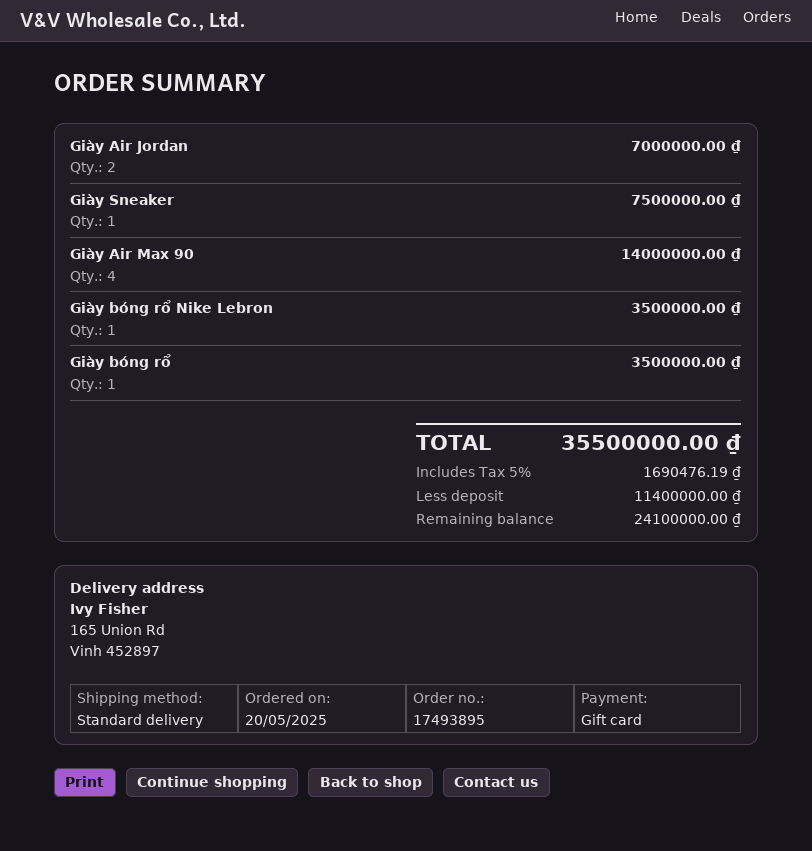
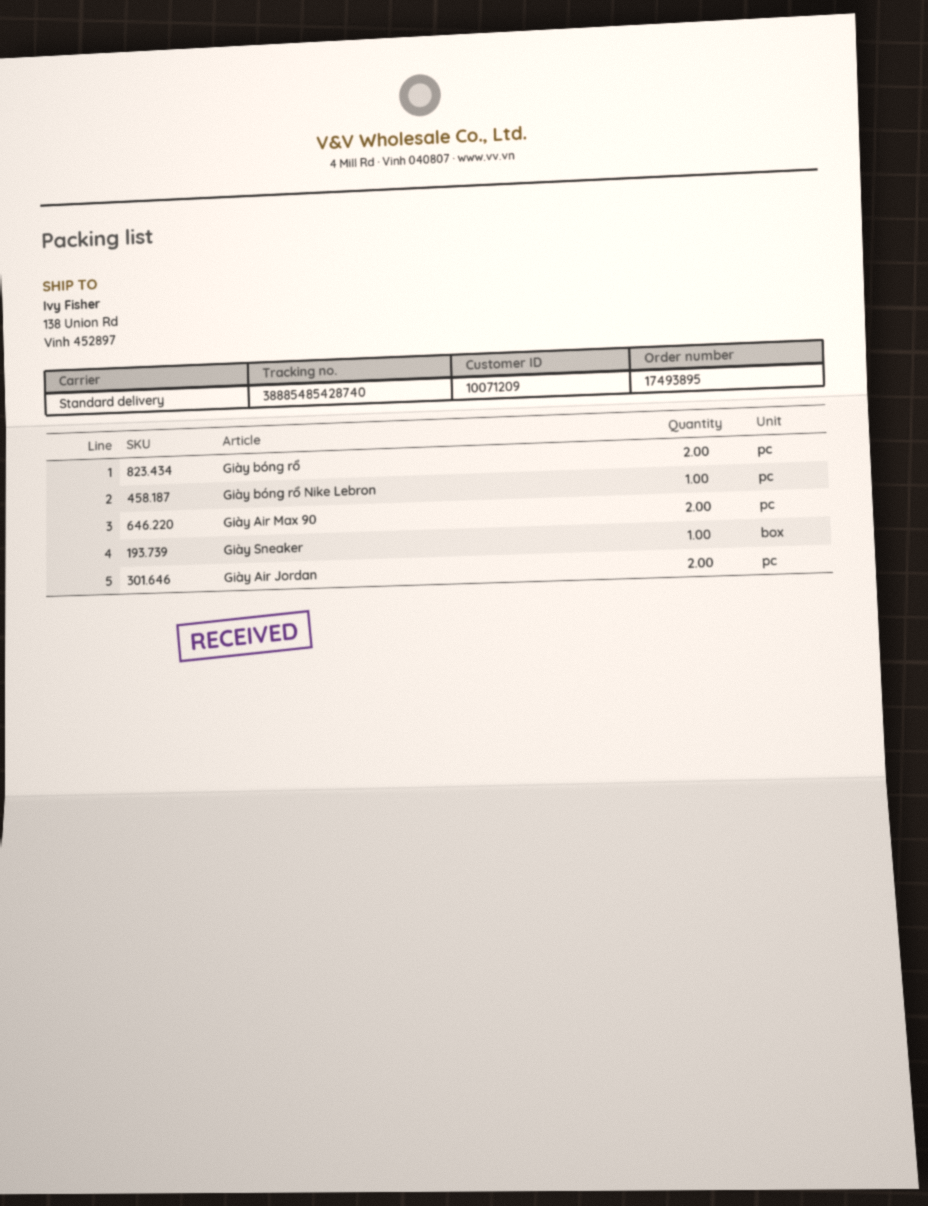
ship to: 165 Union Rd, Vinh 452897 -> 138 Union Rd, Vinh 452897
Giày Air Max 90: 4 -> 2
Giày bóng rổ: 1 -> 2

